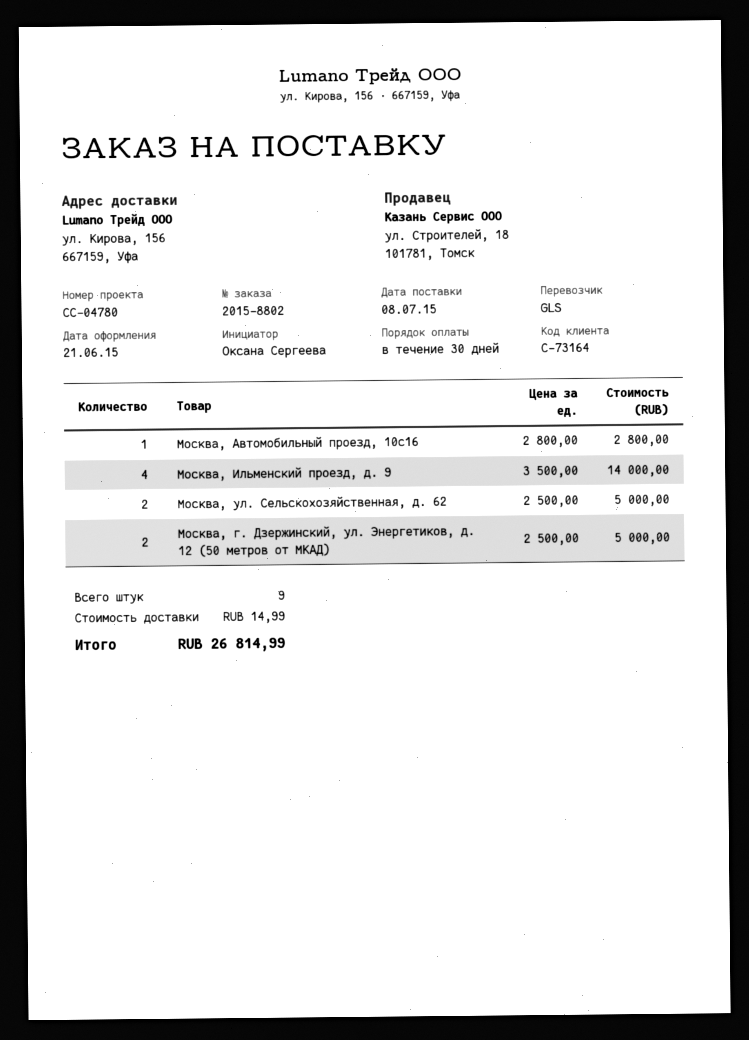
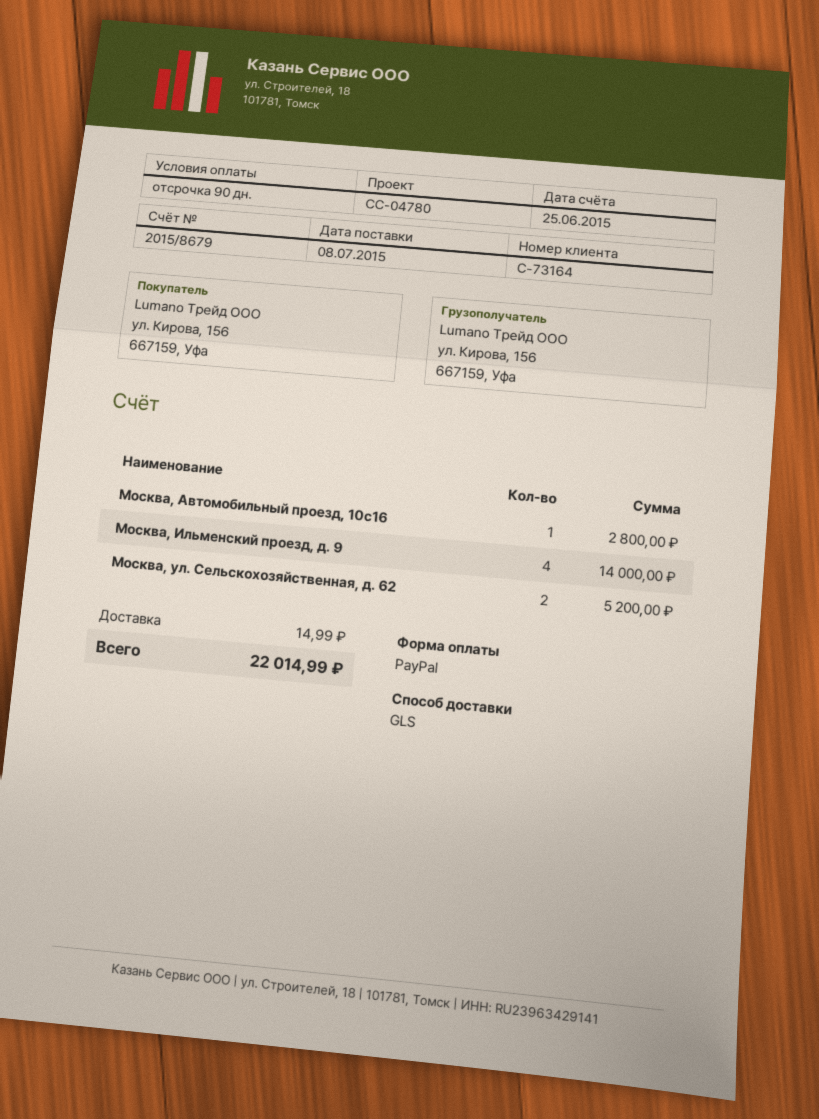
payment terms: 30 days -> 90 days
Москва, ул. Сельскохозяйственная, д. 62: 2 for 5000.00 -> 2 for 5200.00
Москва, г. Дзержинский, ул. Энергетиков, д. 12 (50 метров от МКАД): 2 for 5000.00 -> none
total: 26814.99 -> 22014.99

